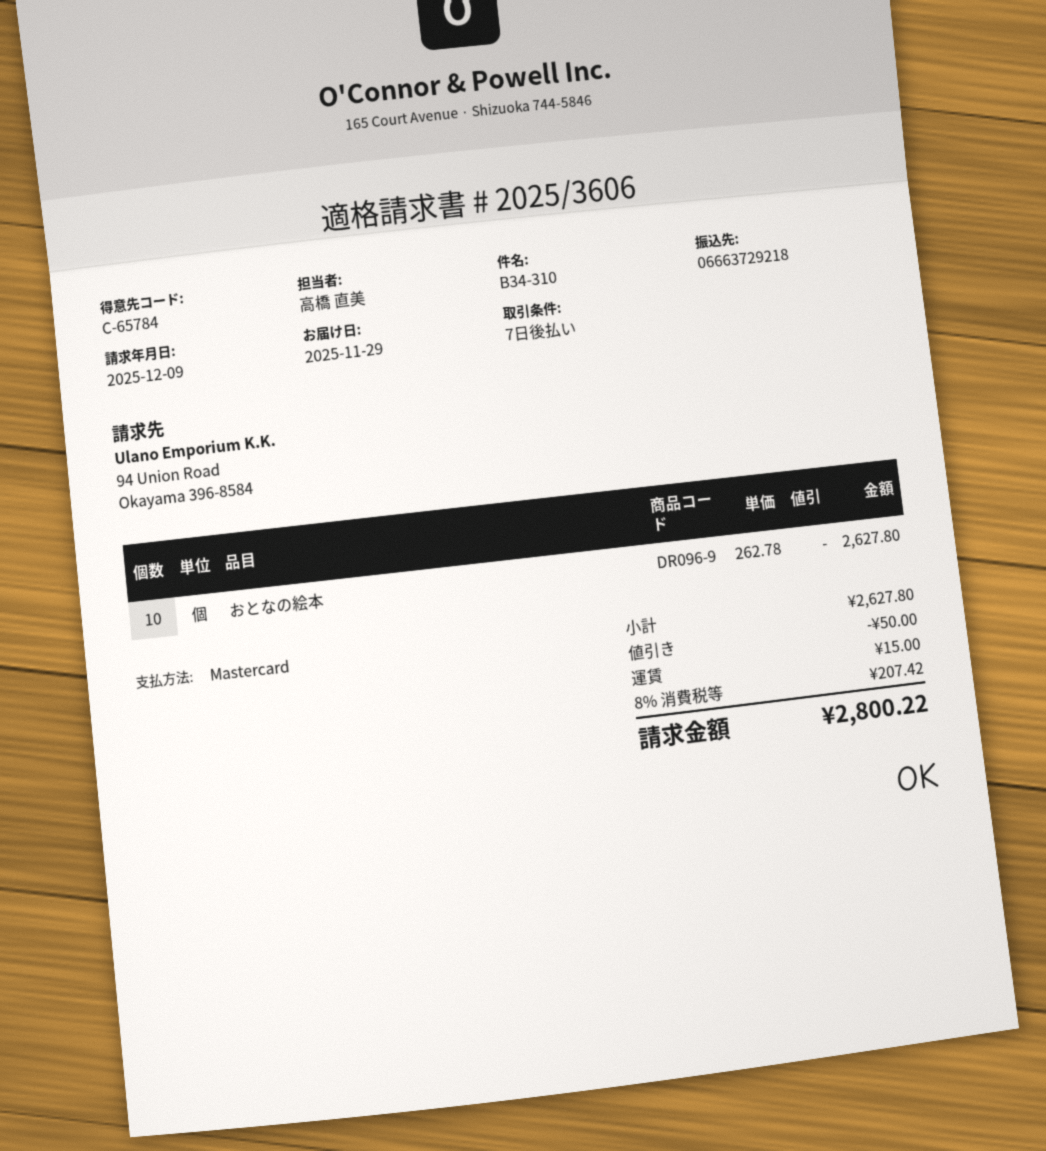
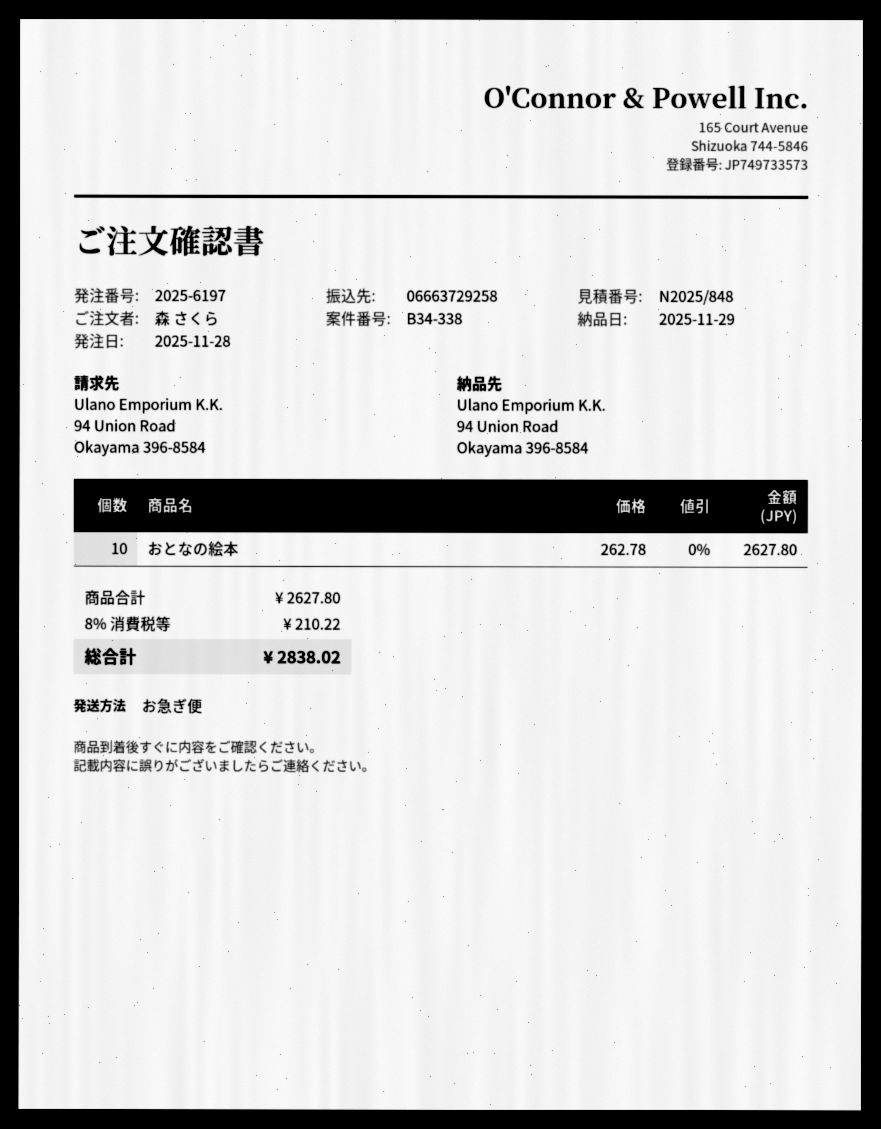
reference: B34-310 -> B34-338
bank account: 06663729218 -> 06663729258
discount: 50.00 -> none
shipping: 15.00 -> none
tax: 8% = 207.42 -> 8% = 210.22
total: 2800.22 -> 2838.02

